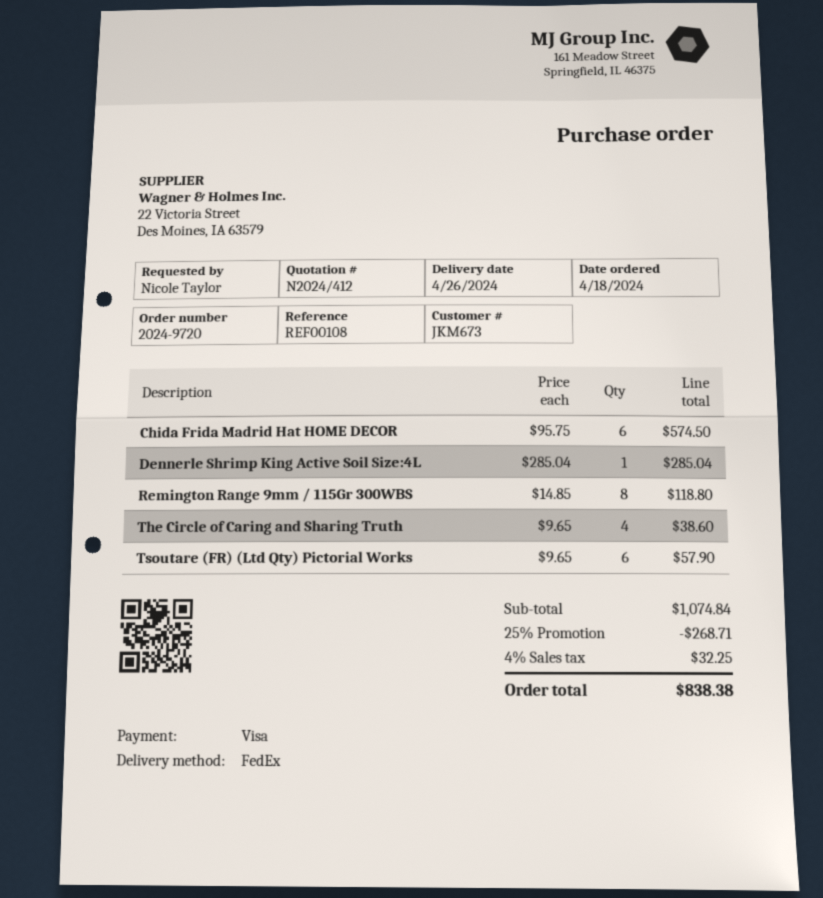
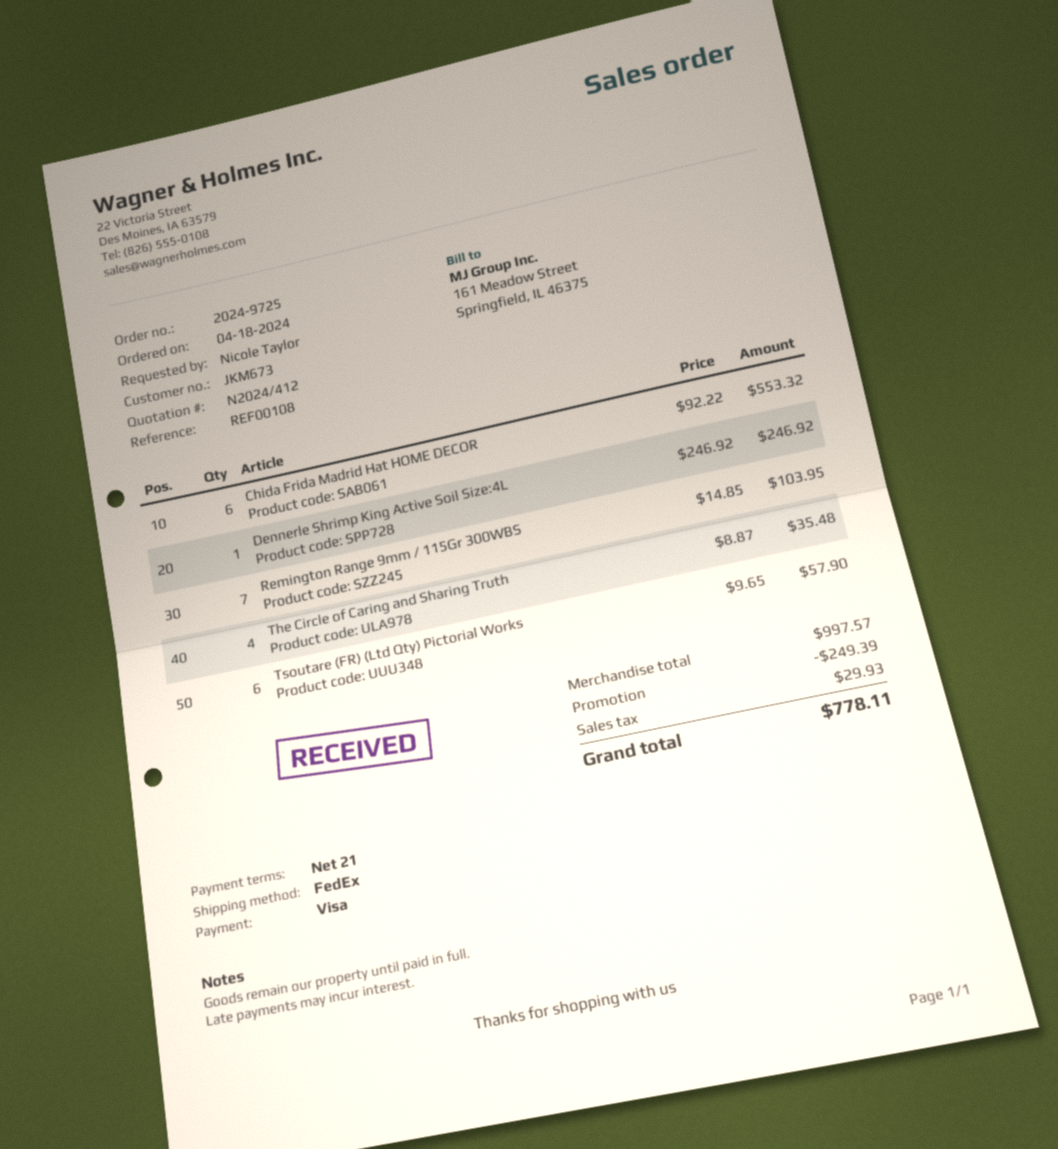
order number: 2024-9720 -> 2024-9725
Chida Frida Madrid Hat HOME DECOR: 6 x 95.75 = 574.50 -> 6 x 92.22 = 553.32
Dennerle Shrimp King Active Soil Size:4L: 1 x 285.04 = 285.04 -> 1 x 246.92 = 246.92
Remington Range 9mm / 115Gr 300WBS: 8 x 14.85 = 118.80 -> 7 x 14.85 = 103.95
The Circle of Caring and Sharing Truth: 4 x 9.65 = 38.60 -> 4 x 8.87 = 35.48
subtotal: 1074.84 -> 997.57
discount: 268.71 -> 249.39
tax: 32.25 -> 29.93
total: 838.38 -> 778.11

